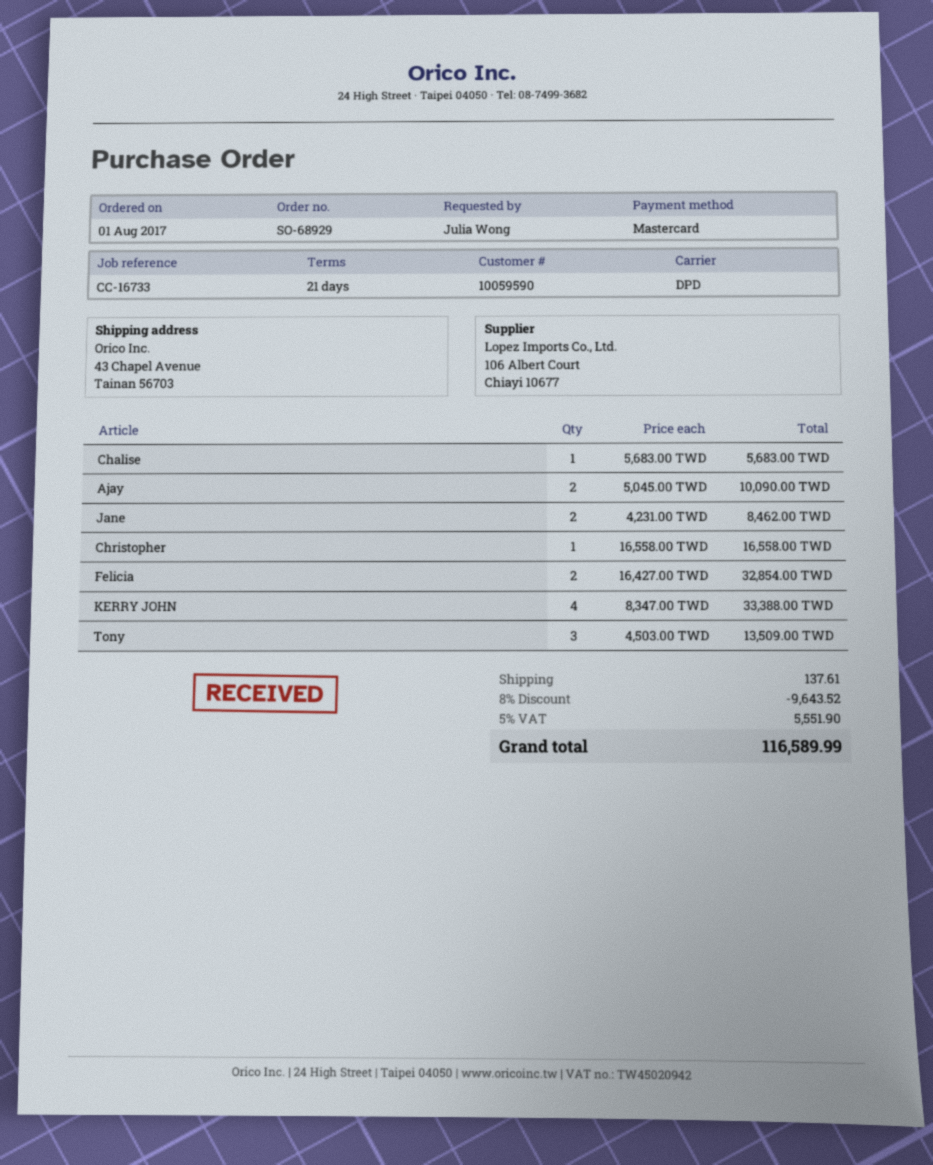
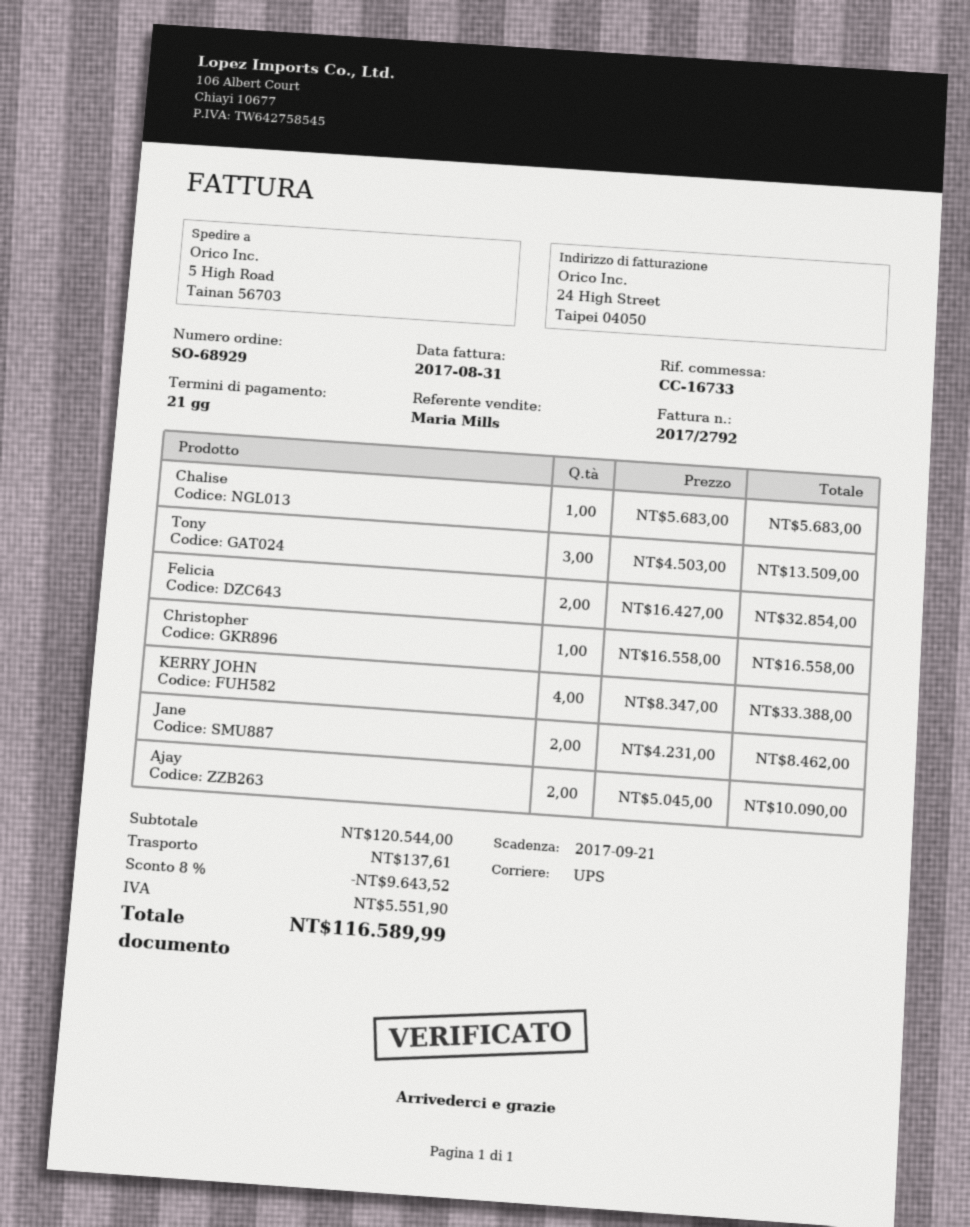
shipping method: DPD -> UPS
ship to: 43 Chapel Avenue, Tainan 56703 -> 5 High Road, Tainan 56703

